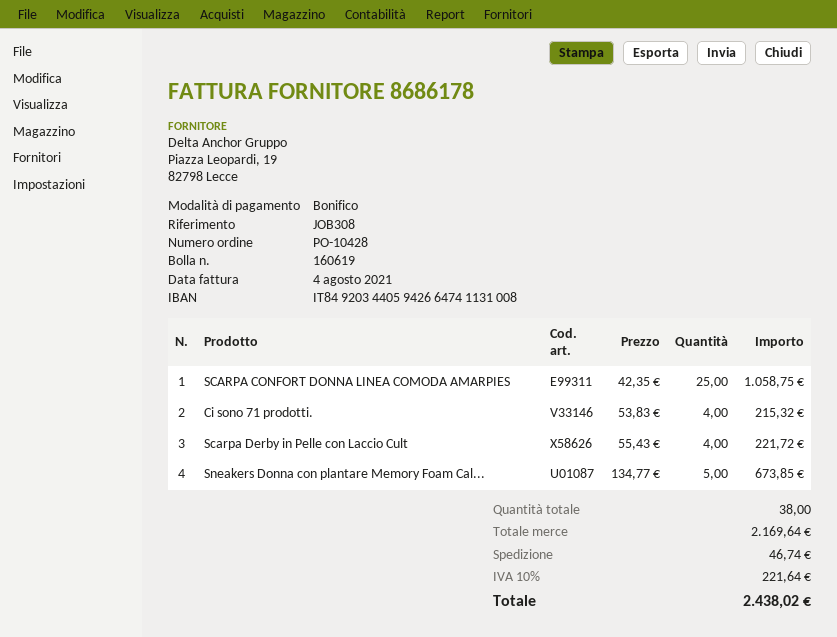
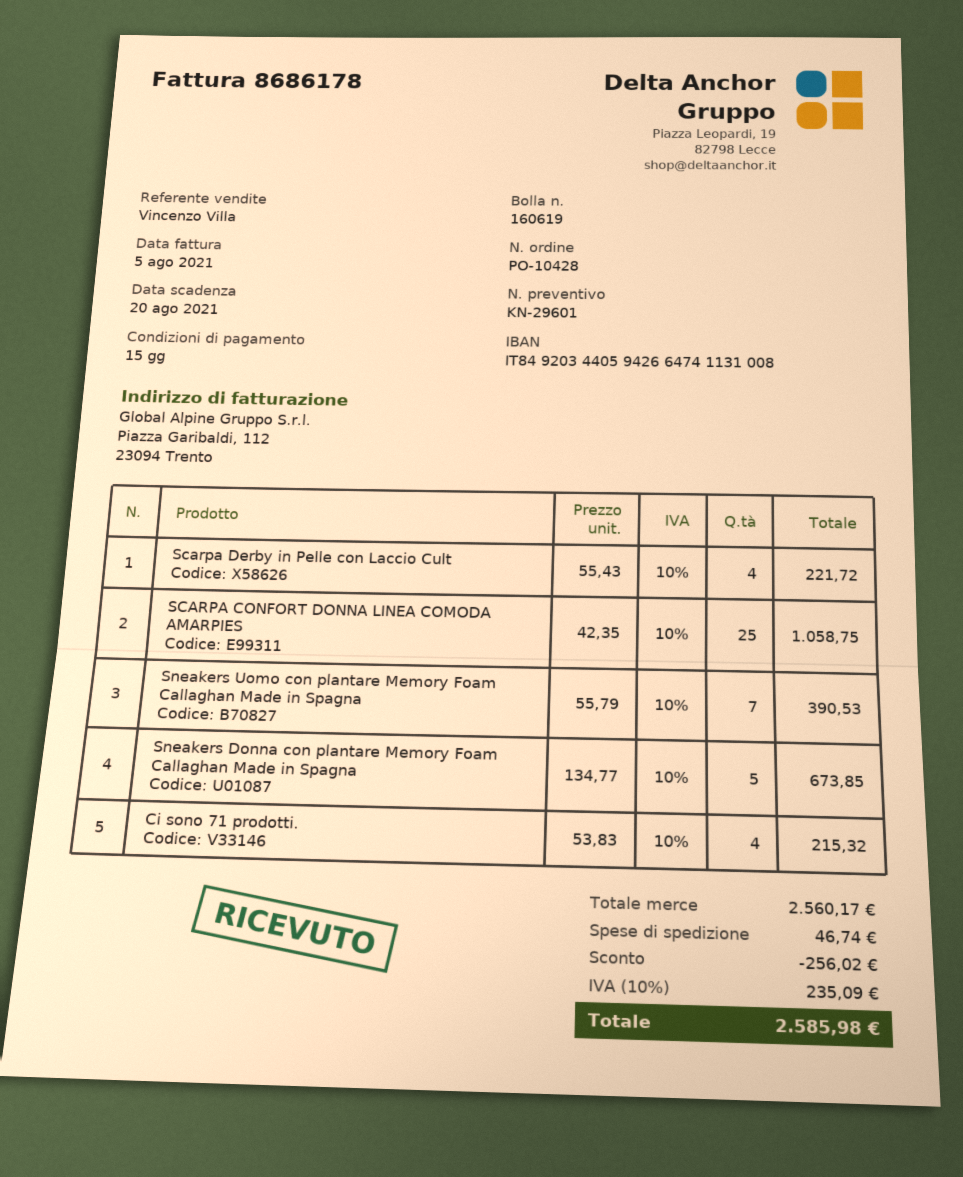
invoice date: 2021-08-04 -> 2021-08-05
Sneakers Uomo con plantare Memory Foam Callaghan Made in Spagna: none -> 7 x 55.79 = 390.53
subtotal: 2169.64 -> 2560.17
discount: none -> 256.02
tax: 10% = 221.64 -> 10% = 235.09
total: 2438.02 -> 2585.98

